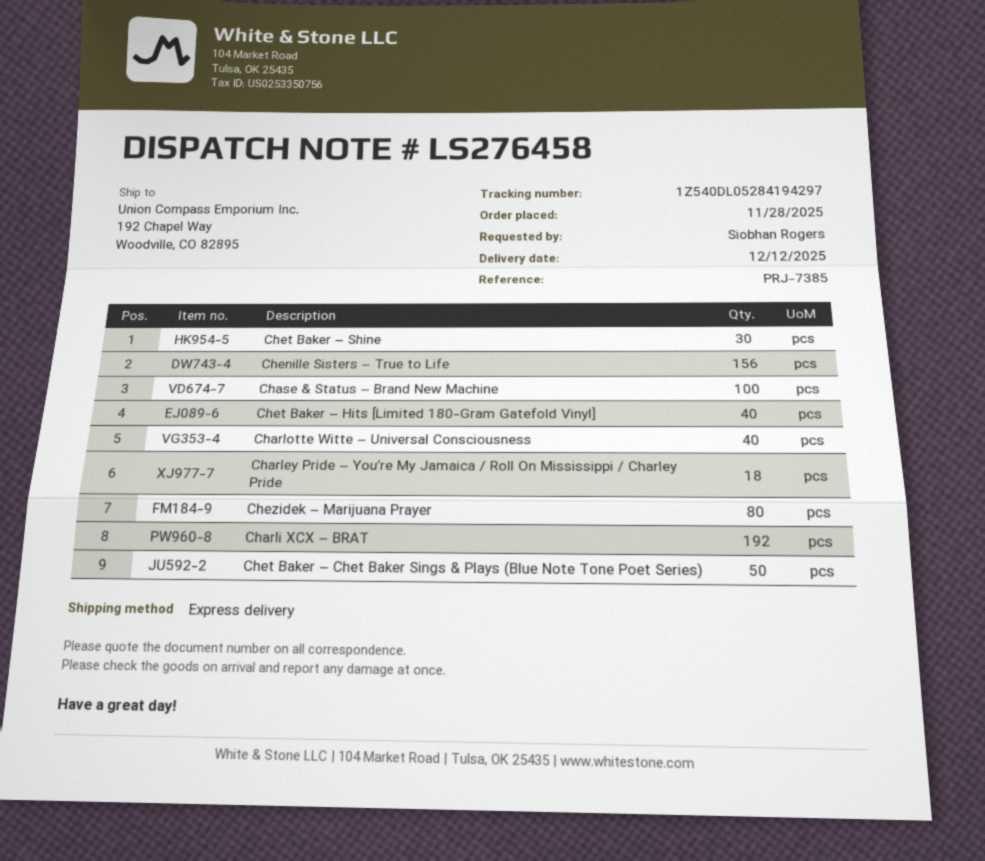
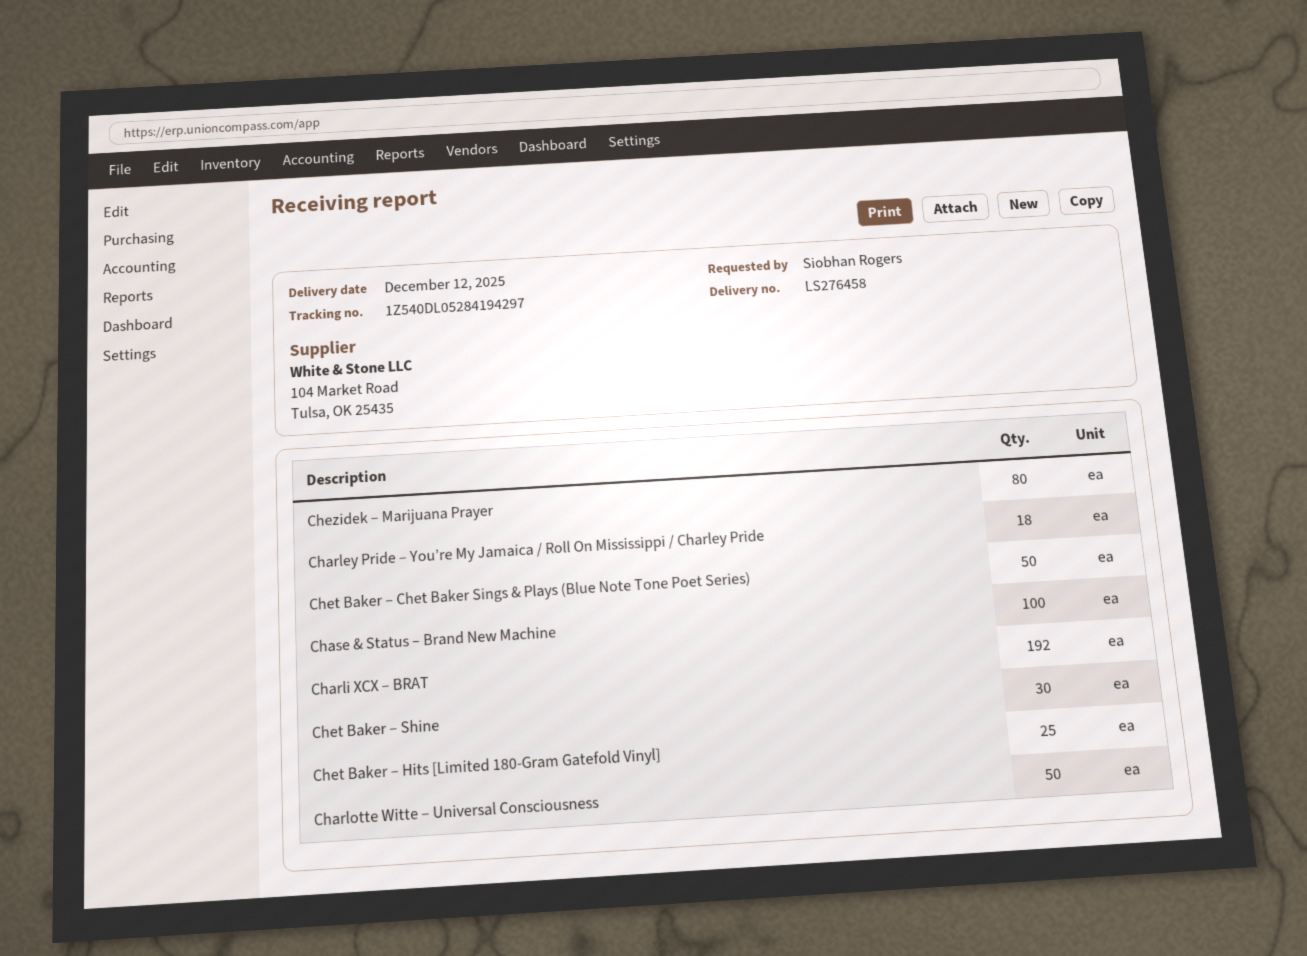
Chenille Sisters – True to Life: 156 -> none
Chet Baker – Hits [Limited 180-Gram Gatefold Vinyl]: 40 -> 25
Charlotte Witte – Universal Consciousness: 40 -> 50

